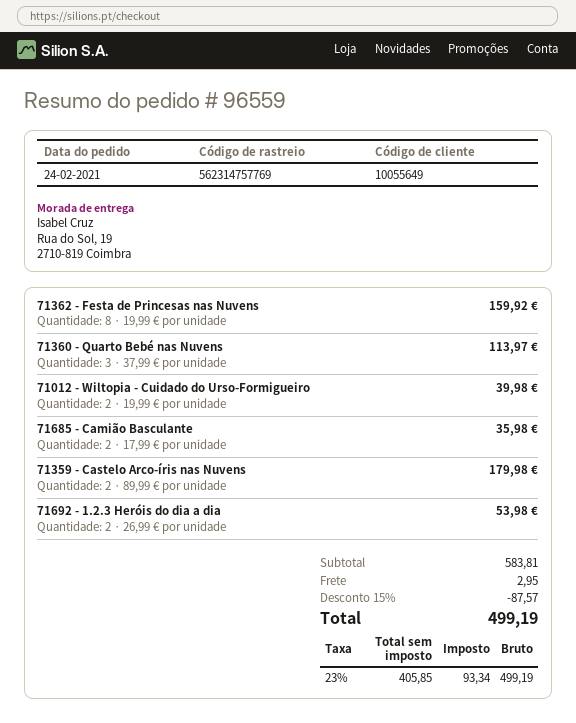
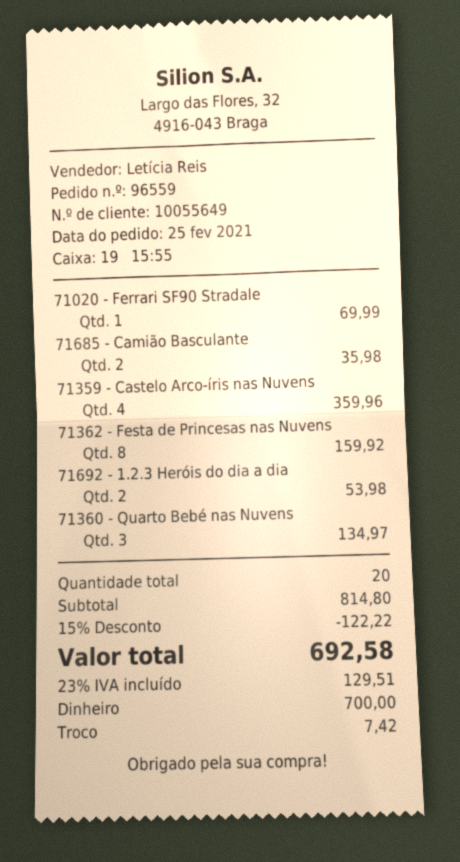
order date: 2021-02-24 -> 2021-02-25
71360 - Quarto Bebé nas Nuvens: 3 for 113.97 -> 3 for 134.97
71012 - Wiltopia - Cuidado do Urso-Formigueiro: 2 for 39.98 -> none
71359 - Castelo Arco-íris nas Nuvens: 2 for 179.98 -> 4 for 359.96
71020 - Ferrari SF90 Stradale: none -> 1 for 69.99
subtotal: 583.81 -> 814.80
discount: 15% = 87.57 -> 15% = 122.22
shipping: 2.95 -> none
tax: 23% = 93.34 -> 23% = 129.51
total: 499.19 -> 692.58

